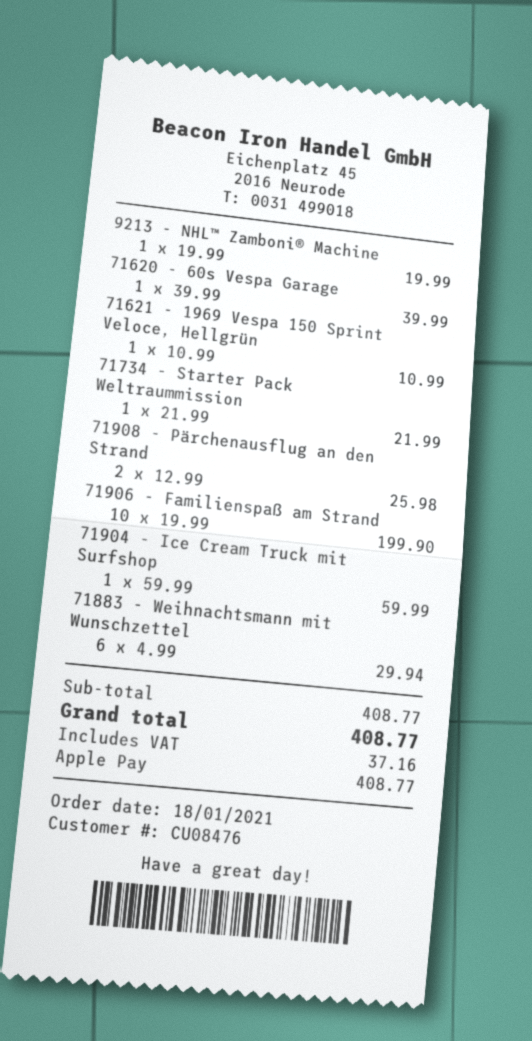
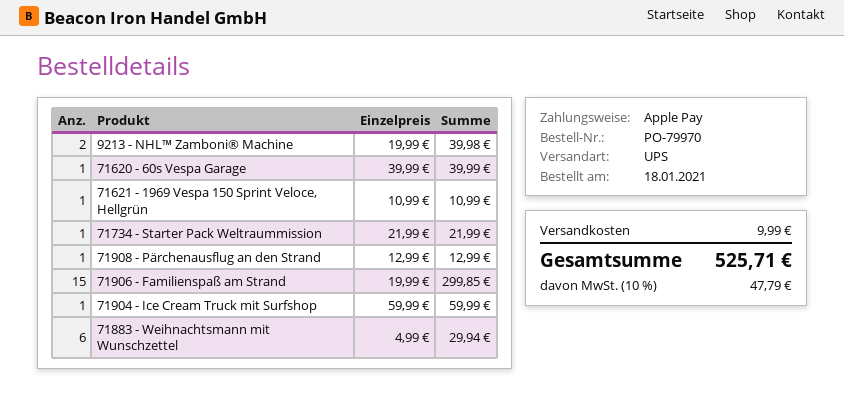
9213 - NHL™ Zamboni® Machine: 1 x 19.99 = 19.99 -> 2 x 19.99 = 39.98
71908 - Pärchenausflug an den Strand: 2 x 12.99 = 25.98 -> 1 x 12.99 = 12.99
71906 - Familienspaß am Strand: 10 x 19.99 = 199.90 -> 15 x 19.99 = 299.85
shipping: none -> 9.99
tax: 37.16 -> 47.79
total: 408.77 -> 525.71

